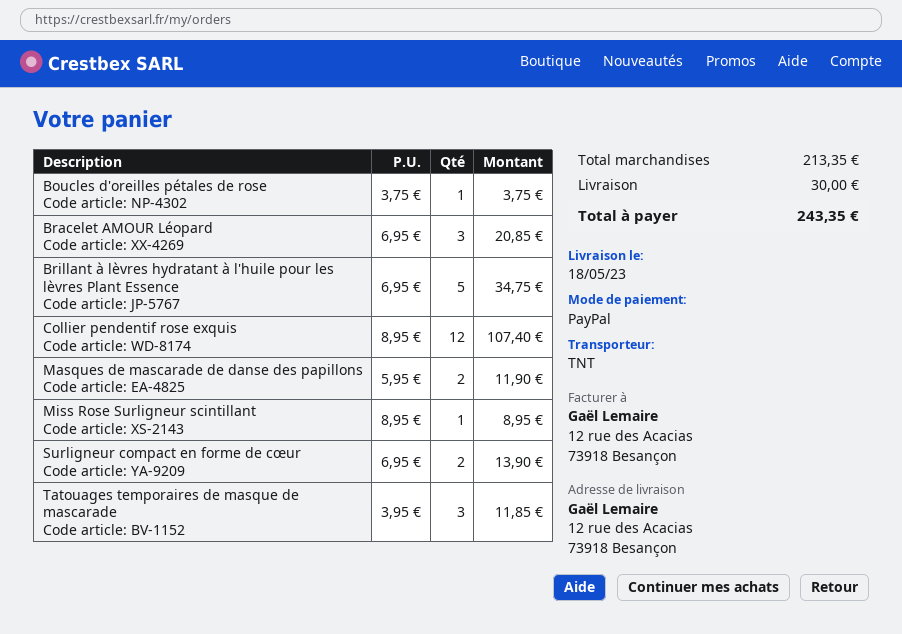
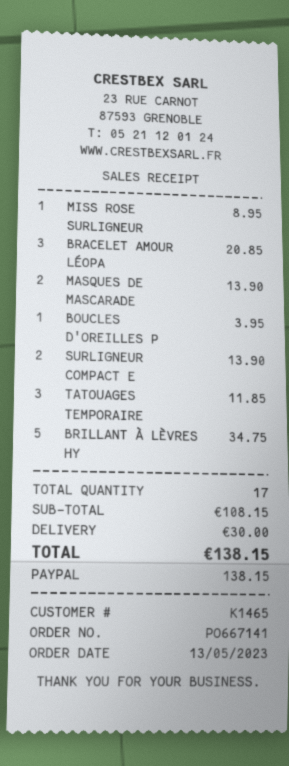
Boucles d'oreilles pétales de rose: 1 for 3.75 -> 1 for 3.95
Collier pendentif rose exquis: 12 for 107.40 -> none
Masques de mascarade de danse des papillons: 2 for 11.90 -> 2 for 13.90
subtotal: 213.35 -> 108.15
total: 243.35 -> 138.15

